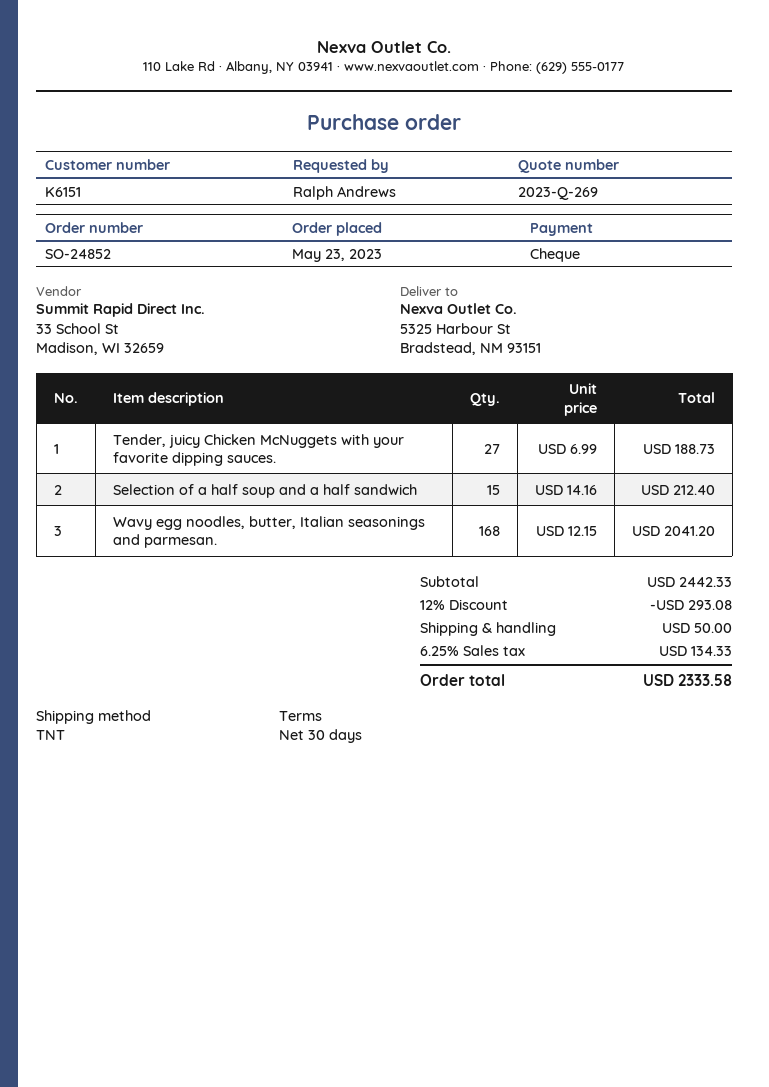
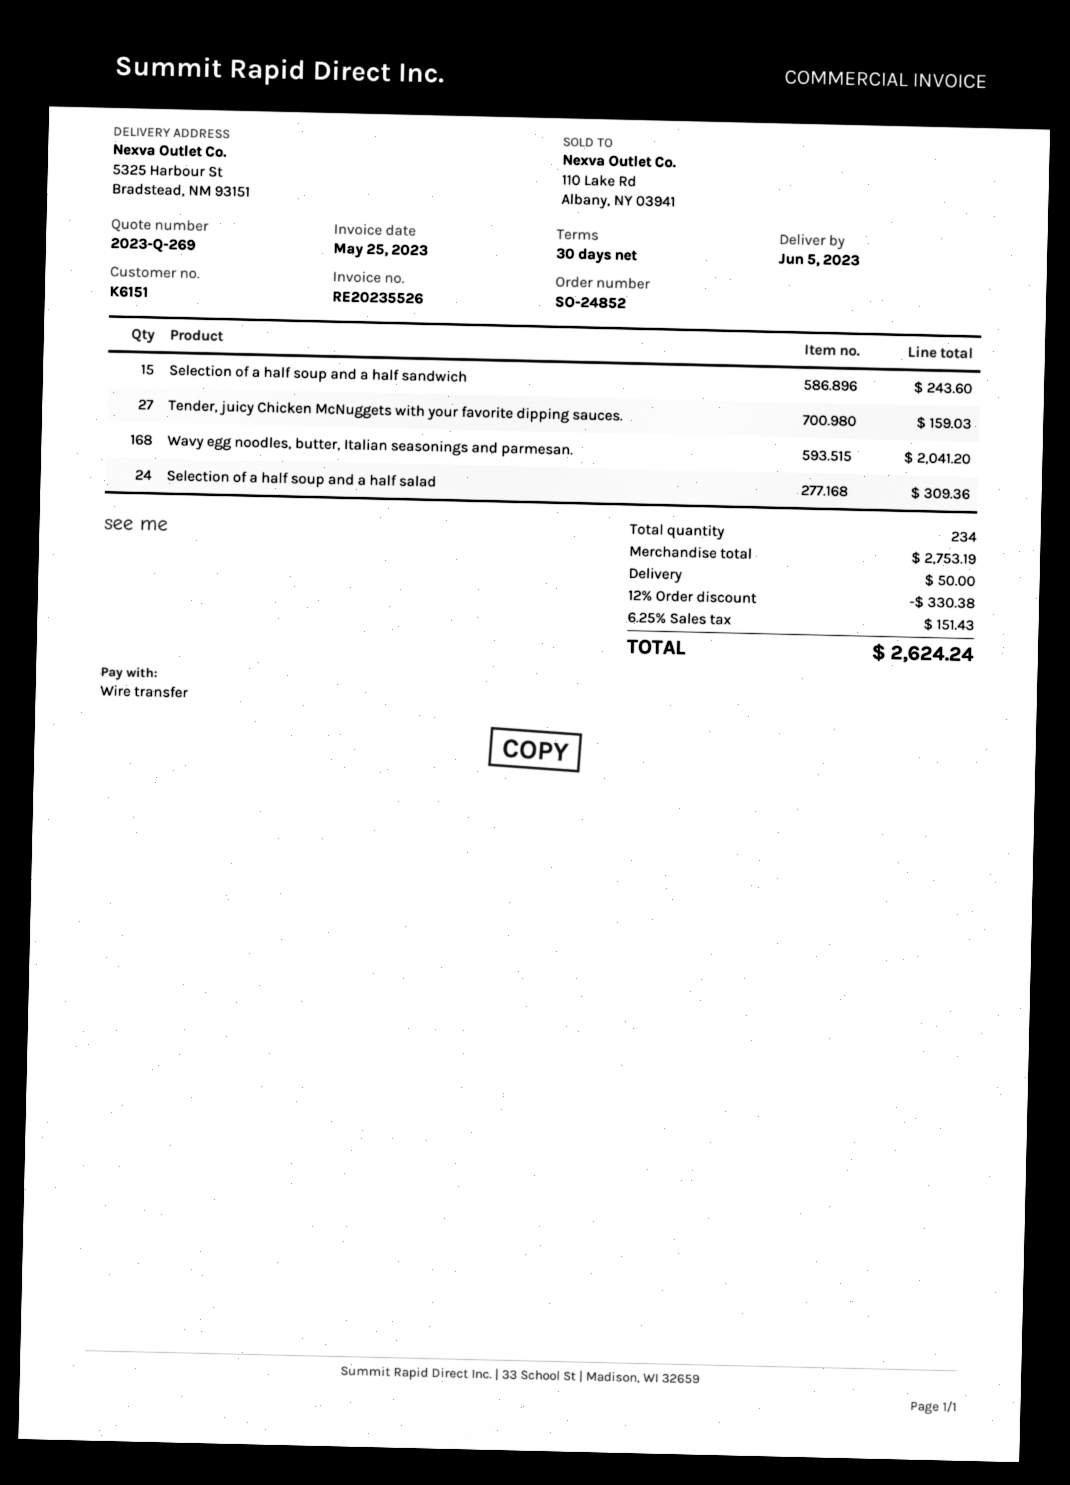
payment method: cheque -> bank transfer
Tender, juicy Chicken McNuggets with your favorite dipping sauces.: 27 for 188.73 -> 27 for 159.03
Selection of a half soup and a half sandwich: 15 for 212.40 -> 15 for 243.60
Selection of a half soup and a half salad: none -> 24 for 309.36
subtotal: 2442.33 -> 2753.19
discount: 12% = 293.08 -> 12% = 330.38
tax: 6.25% = 134.33 -> 6.25% = 151.43
total: 2333.58 -> 2624.24

